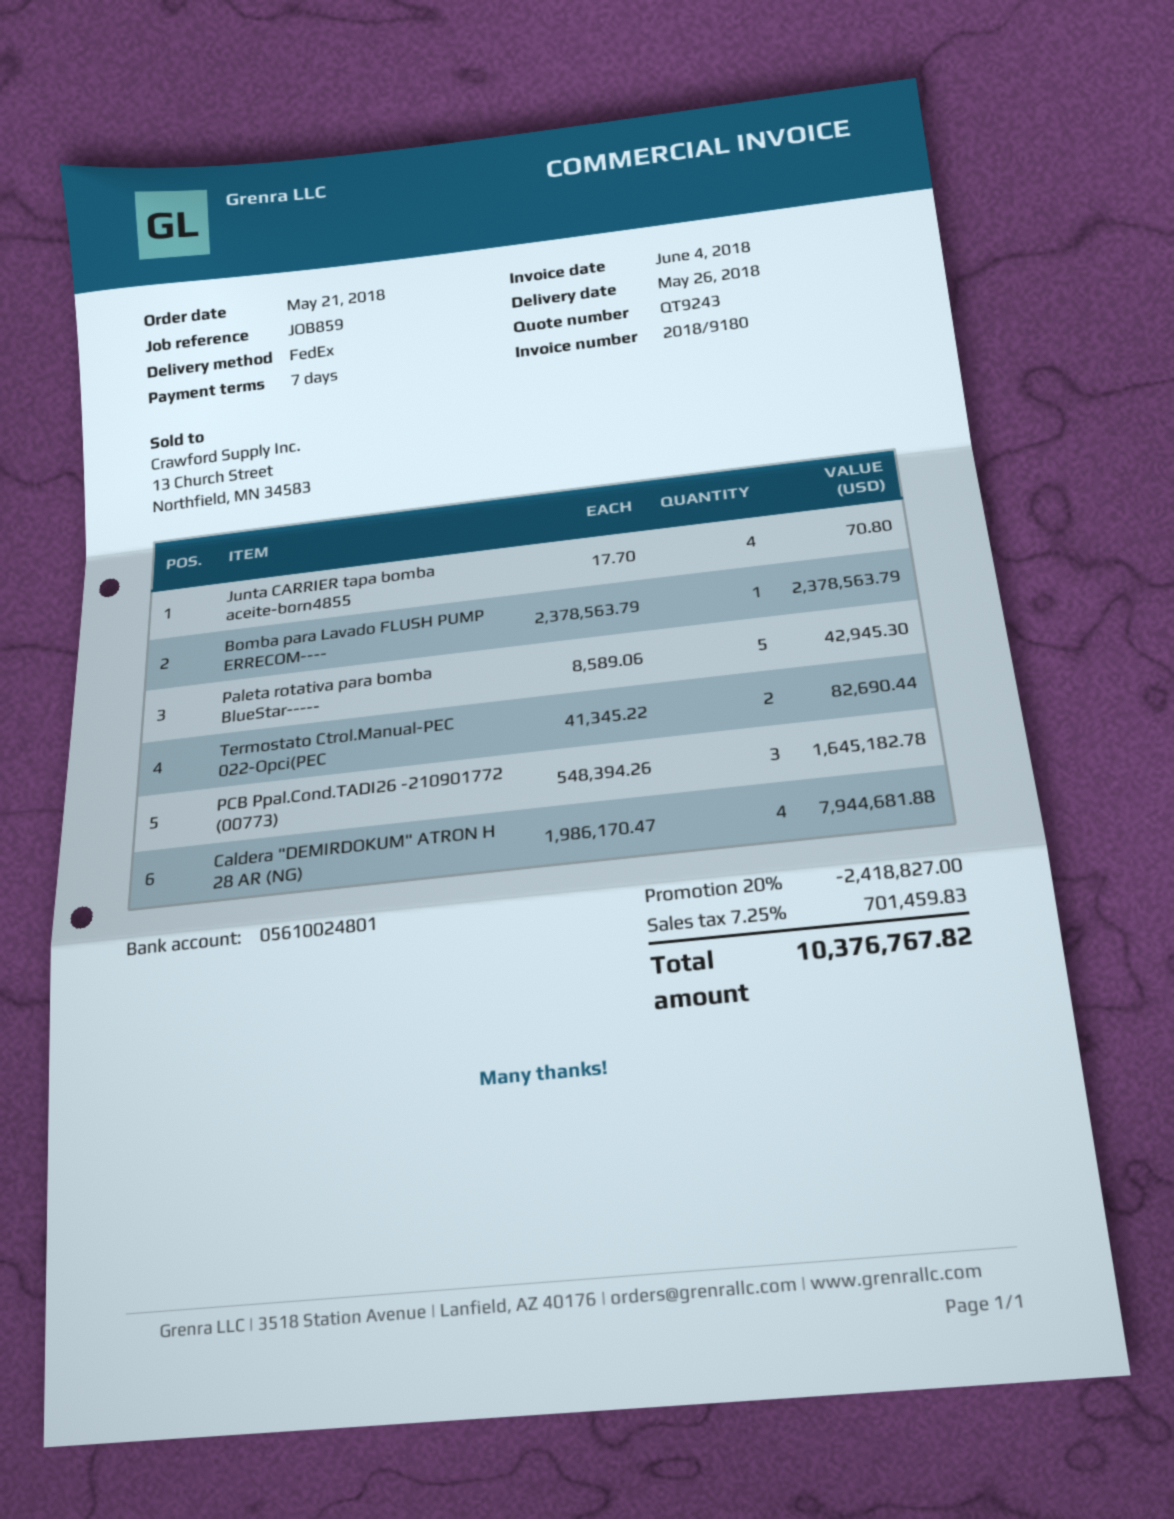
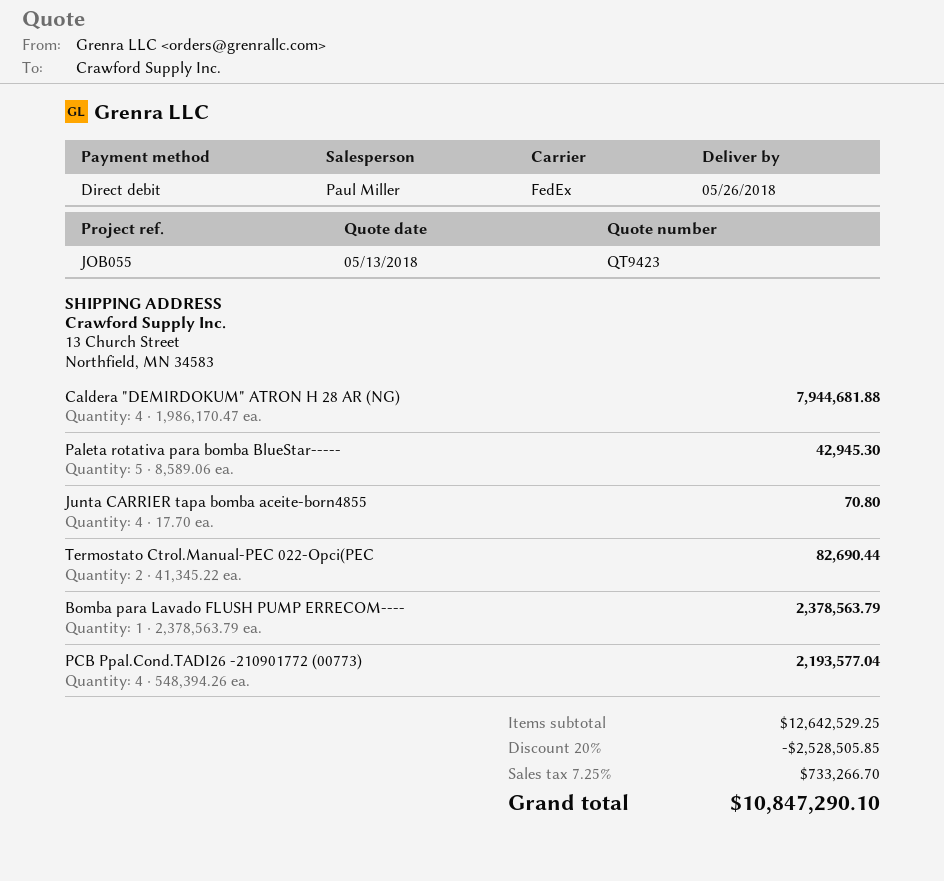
quote number: QT9243 -> QT9423
reference: JOB859 -> JOB055
PCB Ppal.Cond.TADI26 -210901772 (00773): 3 x 548394.26 = 1645182.78 -> 4 x 548394.26 = 2193577.04
discount: 20% = 2418827.00 -> 20% = 2528505.85
tax: 7.25% = 701459.83 -> 7.25% = 733266.70
total: 10376767.82 -> 10847290.10

